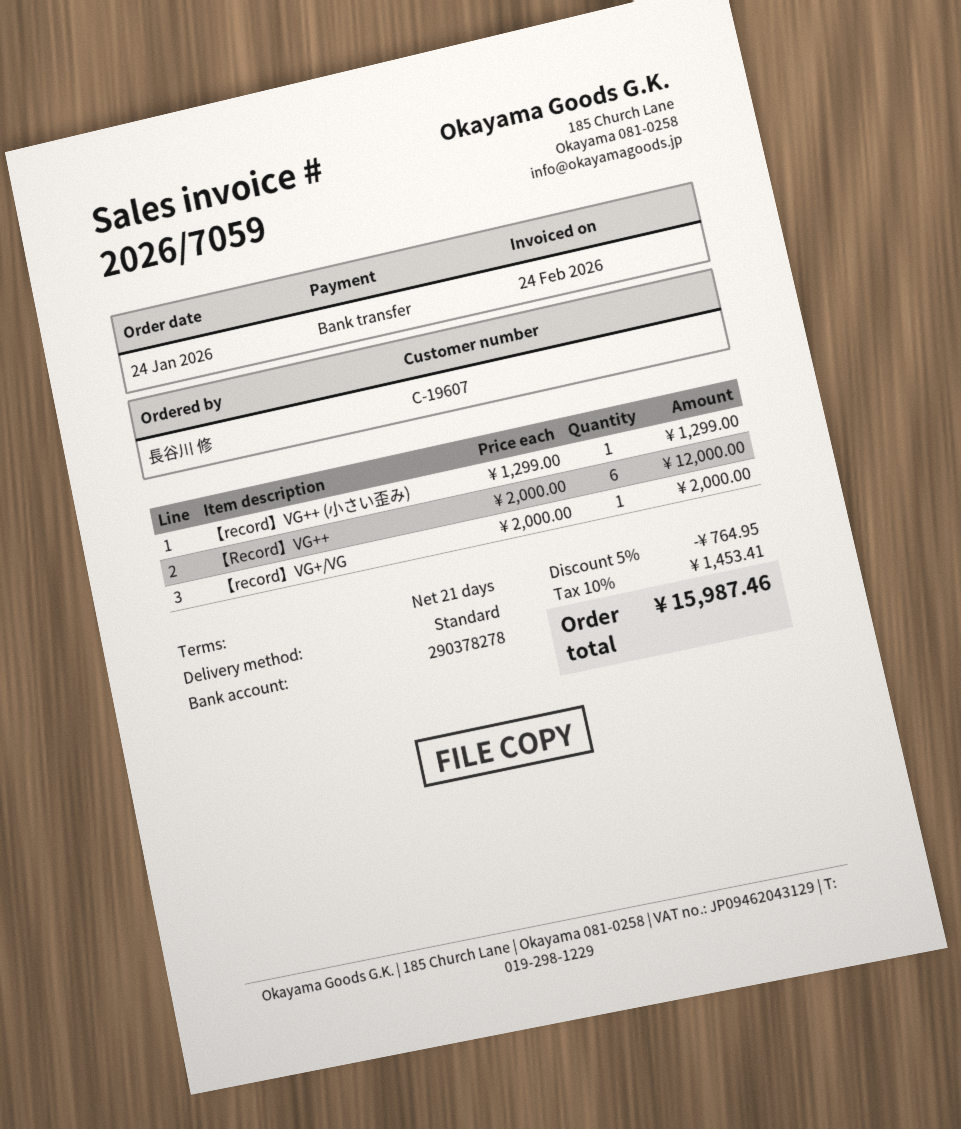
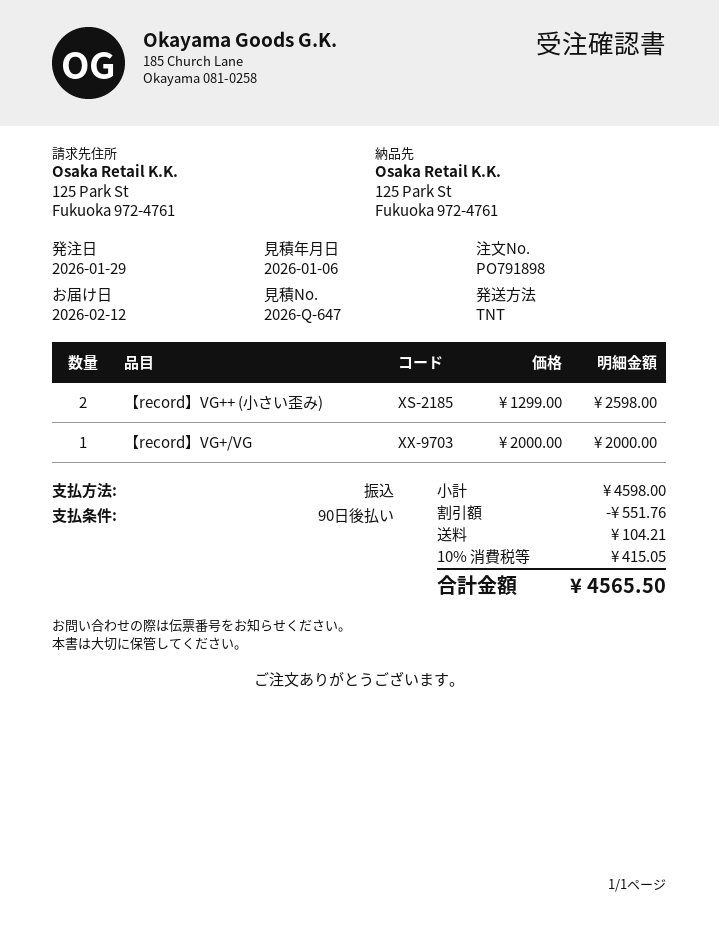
order date: 2026-01-24 -> 2026-01-29
payment terms: 21 days -> 90 days
shipping method: standard -> TNT
【record】VG++ (小さい歪み): 1 x 1299.00 = 1299.00 -> 2 x 1299.00 = 2598.00
【Record】VG++: 6 x 2000.00 = 12000.00 -> none
discount: 764.95 -> 551.76
shipping: none -> 104.21
tax: 10% = 1453.41 -> 10% = 415.05
total: 15987.46 -> 4565.50

